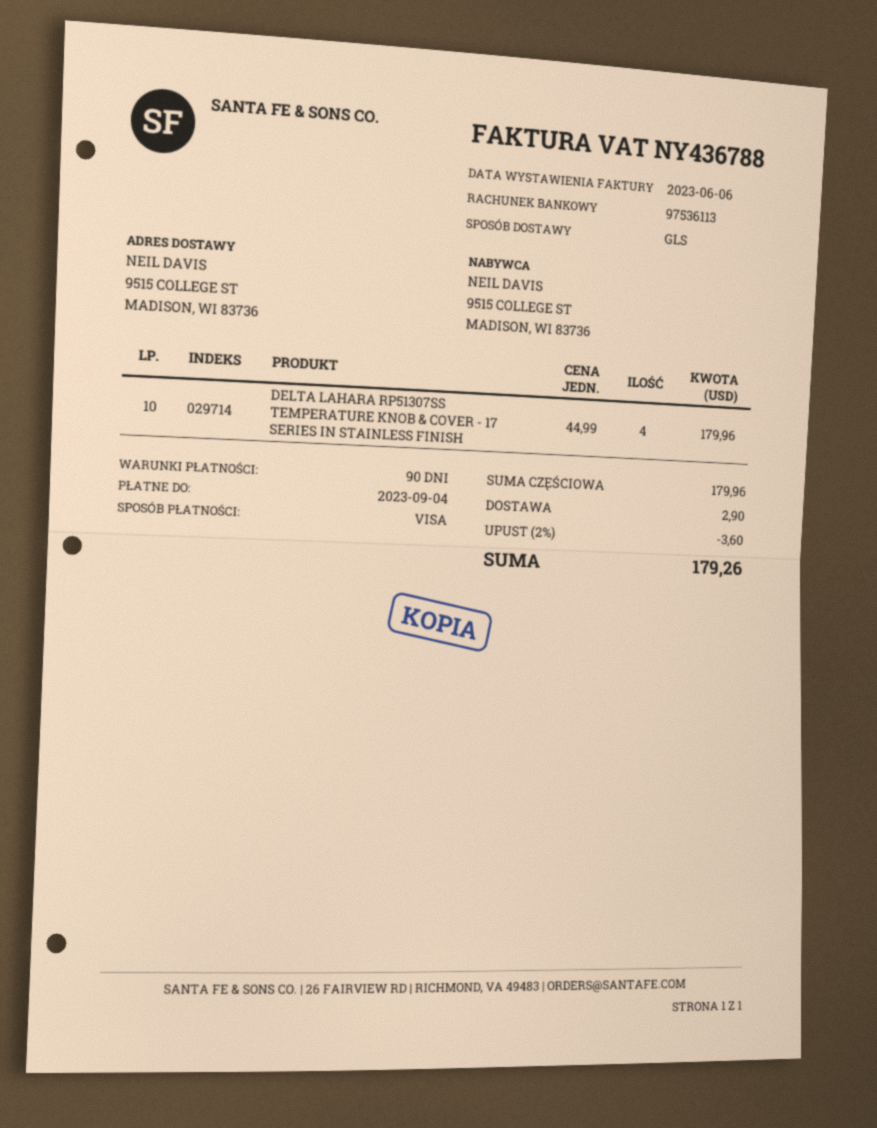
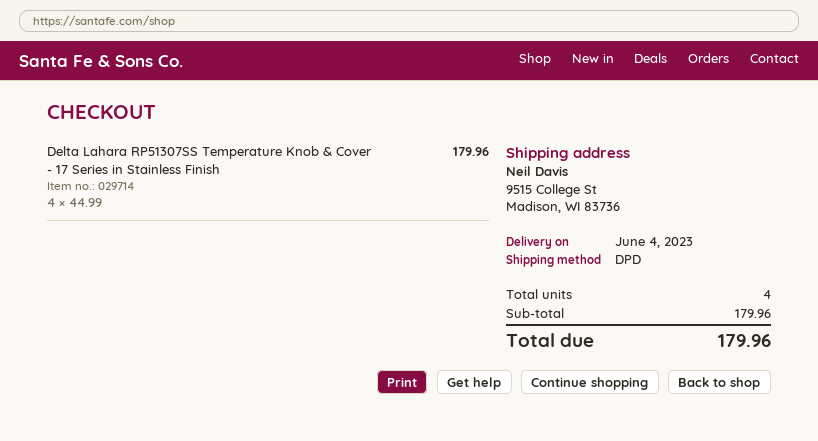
shipping method: GLS -> DPD
discount: 2% = 3.60 -> none
shipping: 2.90 -> none
total: 179.26 -> 179.96

